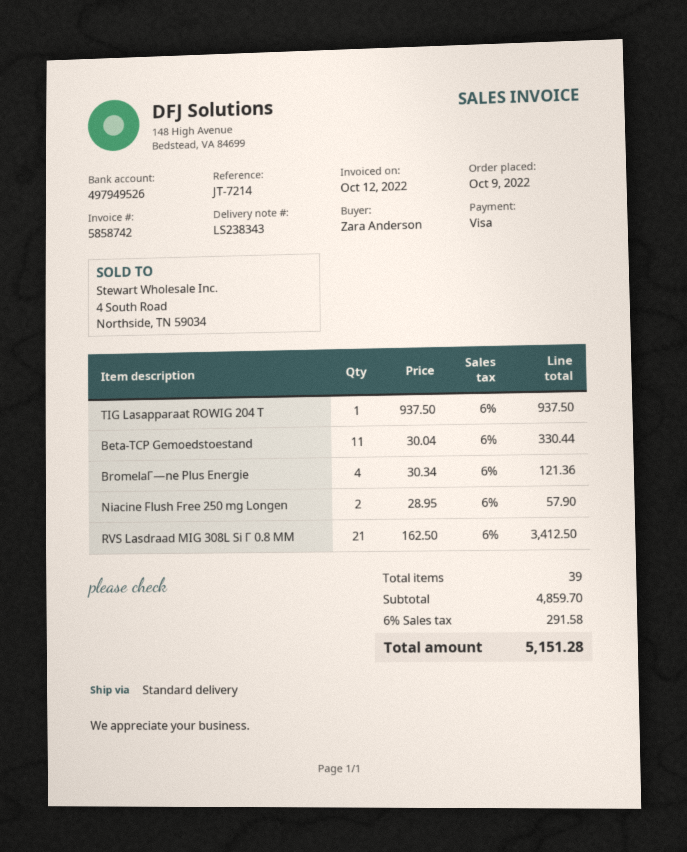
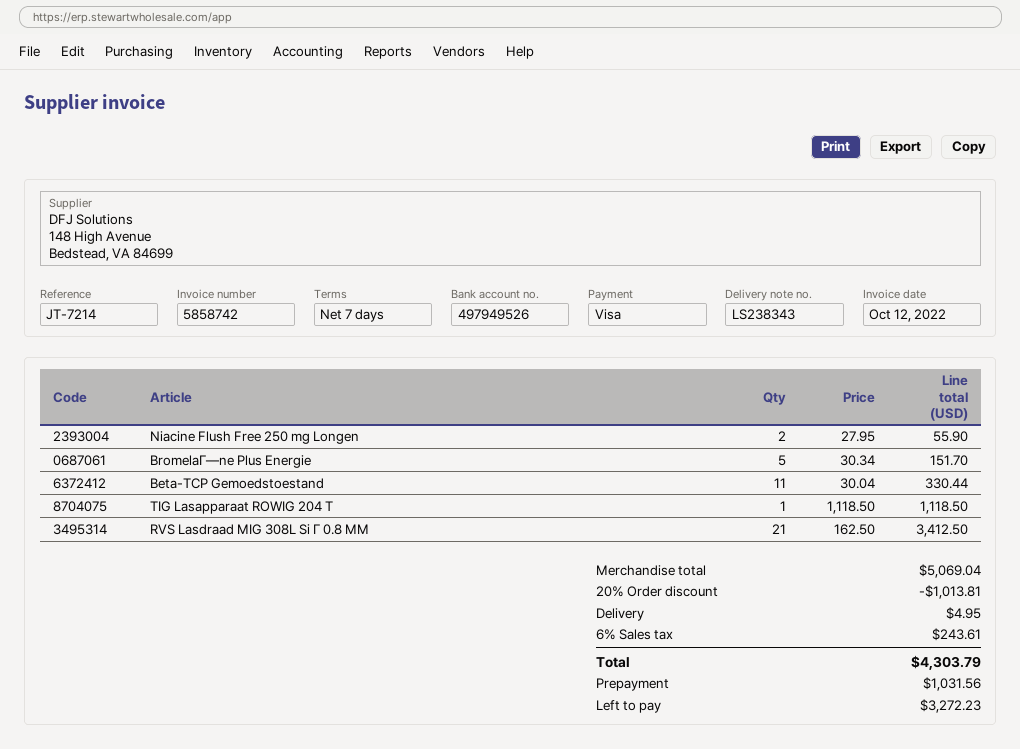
TIG Lasapparaat ROWIG 204 T: 1 x 937.50 = 937.50 -> 1 x 1118.50 = 1118.50
BromelaΓ―ne Plus Energie: 4 x 30.34 = 121.36 -> 5 x 30.34 = 151.70
Niacine Flush Free 250 mg Longen: 2 x 28.95 = 57.90 -> 2 x 27.95 = 55.90
subtotal: 4859.70 -> 5069.04
discount: none -> 20% = 1013.81
shipping: none -> 4.95
tax: 6% = 291.58 -> 6% = 243.61
total: 5151.28 -> 4303.79

